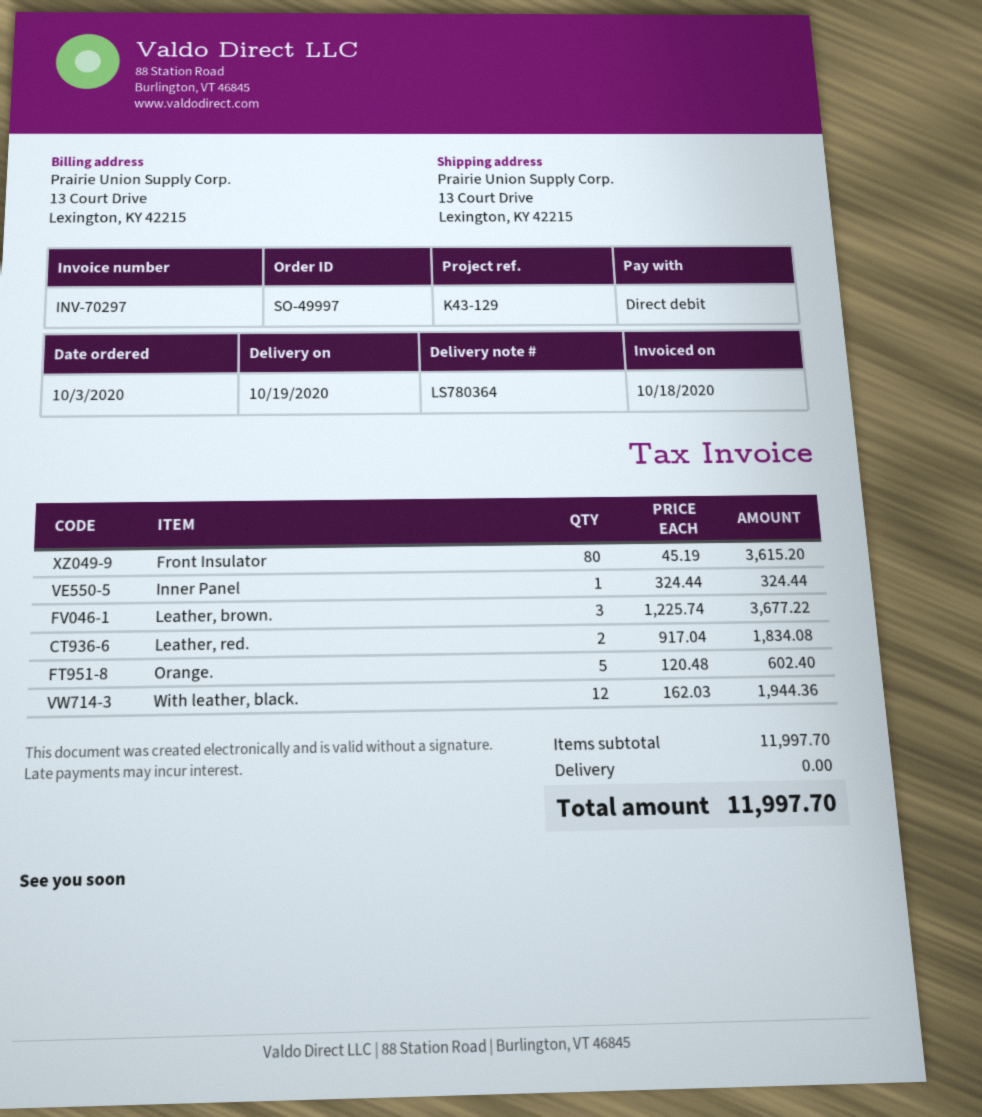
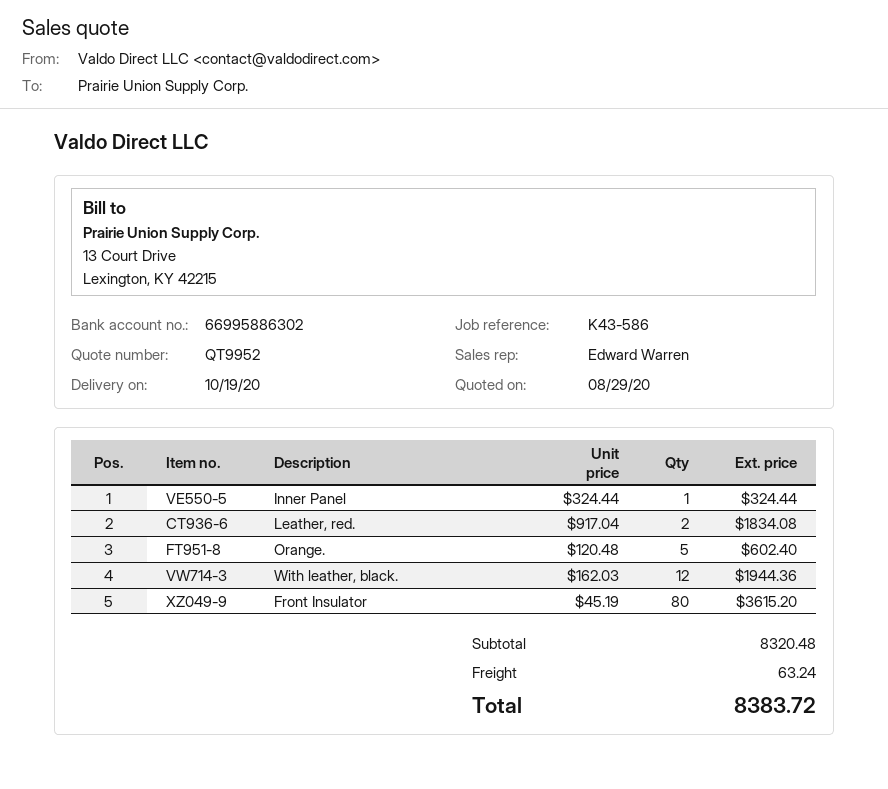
reference: K43-129 -> K43-586
Leather, brown.: 3 x 1225.74 = 3677.22 -> none
subtotal: 11997.70 -> 8320.48
shipping: 0.00 -> 63.24
total: 11997.70 -> 8383.72

